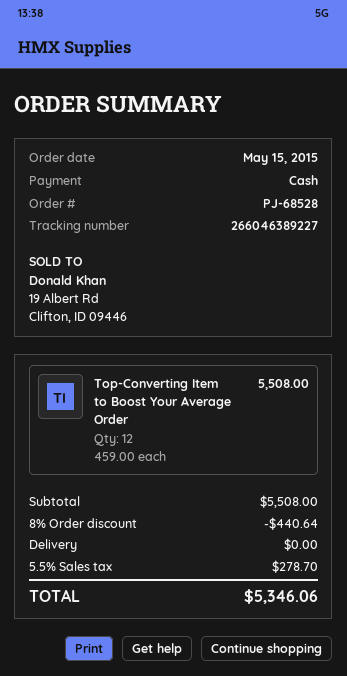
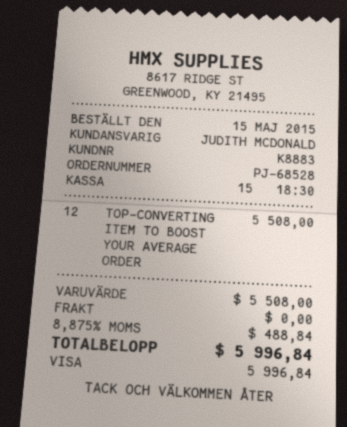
payment method: cash -> Visa
discount: 8% = 440.64 -> none
tax: 5.5% = 278.70 -> 8.875% = 488.84
total: 5346.06 -> 5996.84

